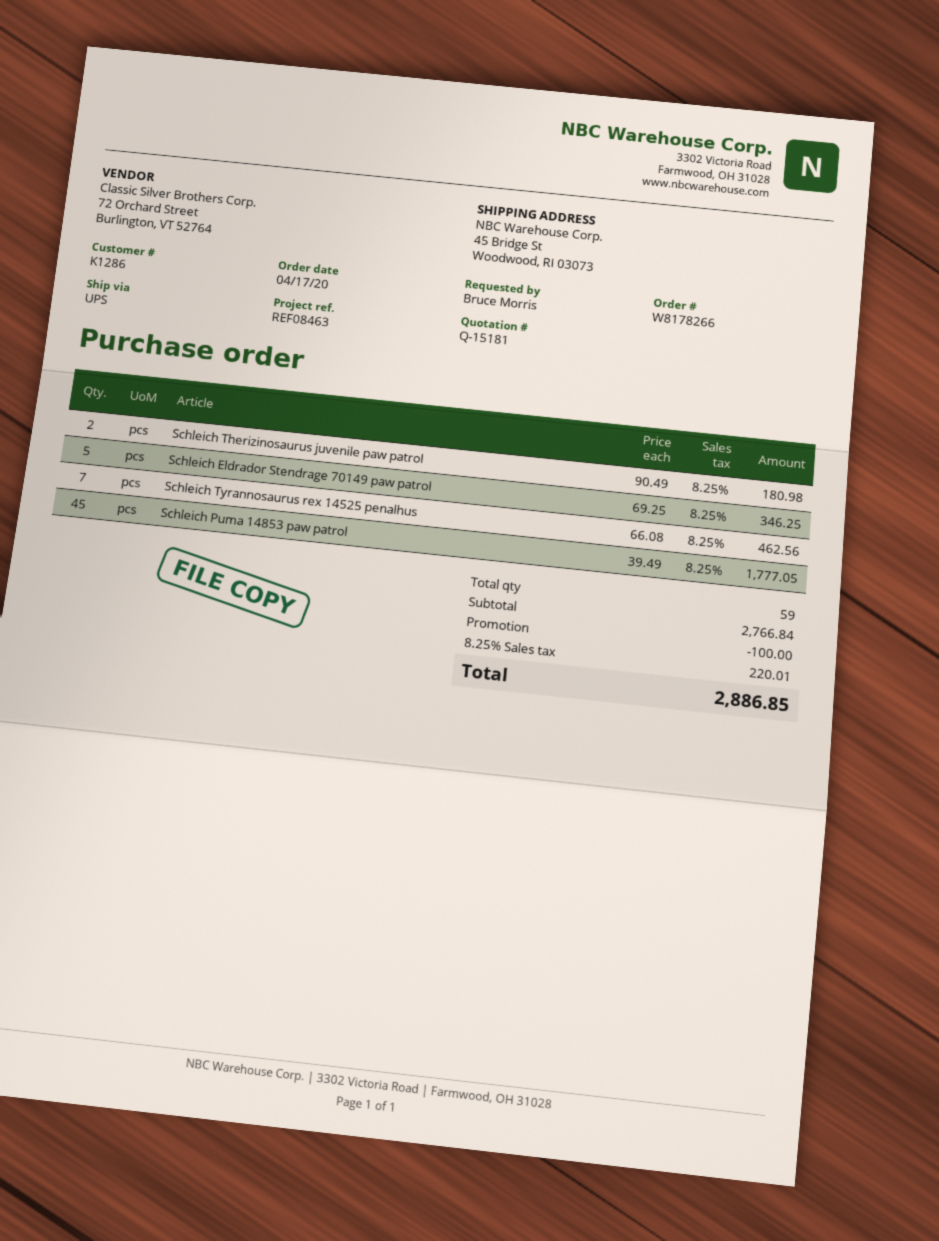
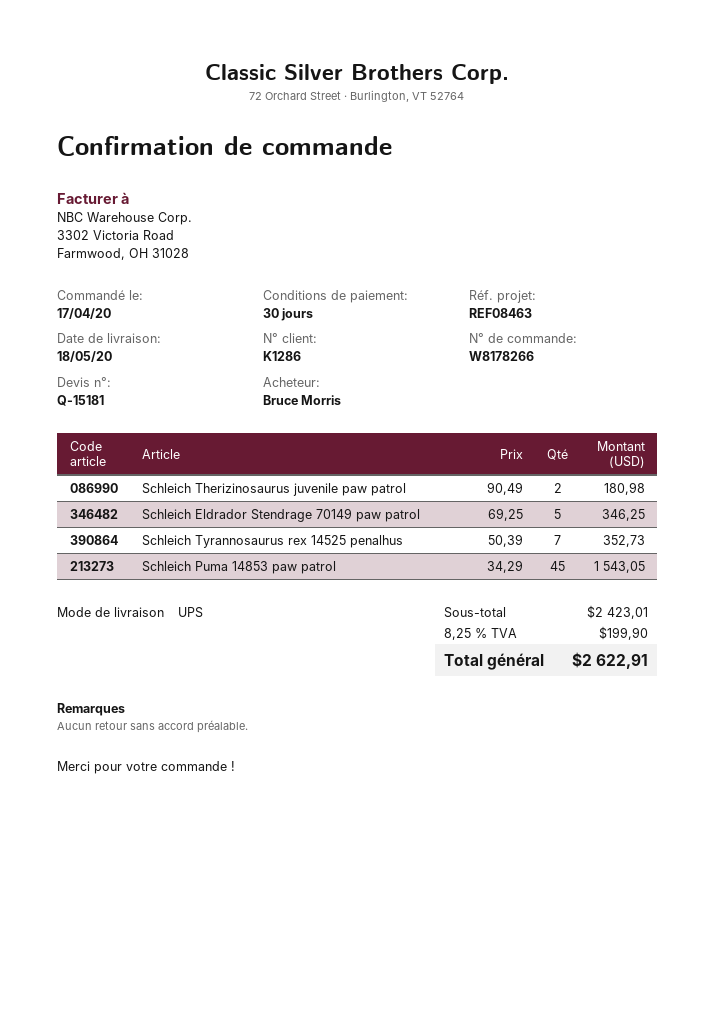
Schleich Tyrannosaurus rex 14525 penalhus: 7 x 66.08 = 462.56 -> 7 x 50.39 = 352.73
Schleich Puma 14853 paw patrol: 45 x 39.49 = 1777.05 -> 45 x 34.29 = 1543.05
subtotal: 2766.84 -> 2423.01
discount: 100.00 -> none
tax: 8.25% = 220.01 -> 8.25% = 199.90
total: 2886.85 -> 2622.91

